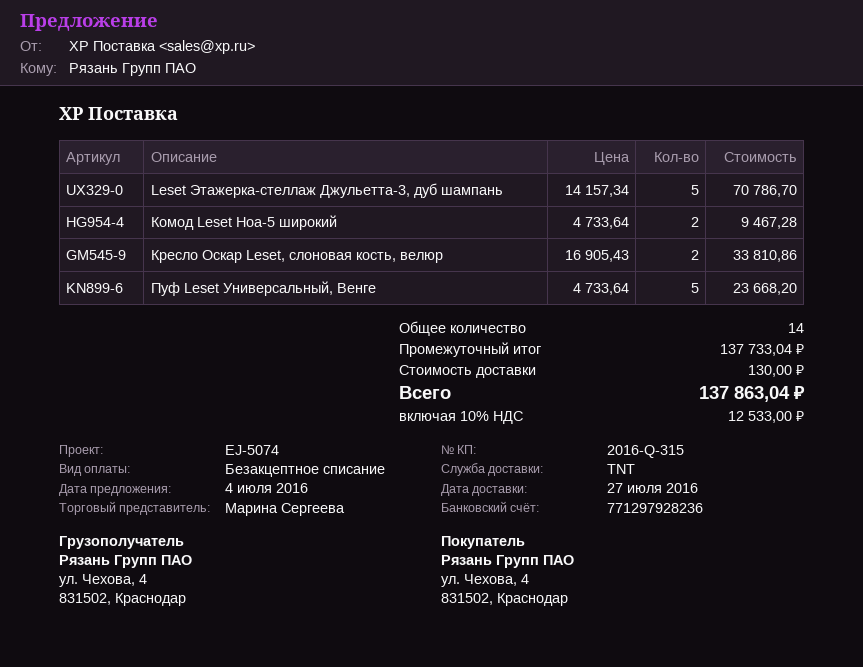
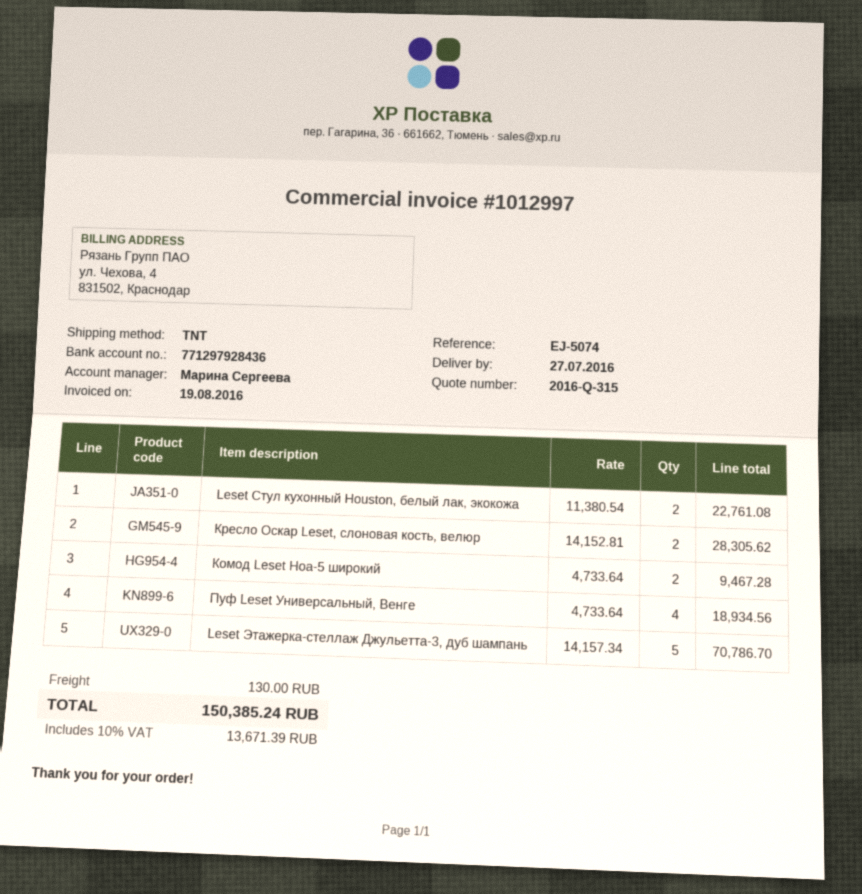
bank account: 771297928236 -> 771297928436
Кресло Оскар Leset, слоновая кость, велюр: 2 x 16905.43 = 33810.86 -> 2 x 14152.81 = 28305.62
Пуф Leset Универсальный, Венге: 5 x 4733.64 = 23668.20 -> 4 x 4733.64 = 18934.56
Leset Стул кухонный Houston, белый лак, экокожа: none -> 2 x 11380.54 = 22761.08
tax: 10% = 12533.00 -> 10% = 13671.39
total: 137863.04 -> 150385.24

